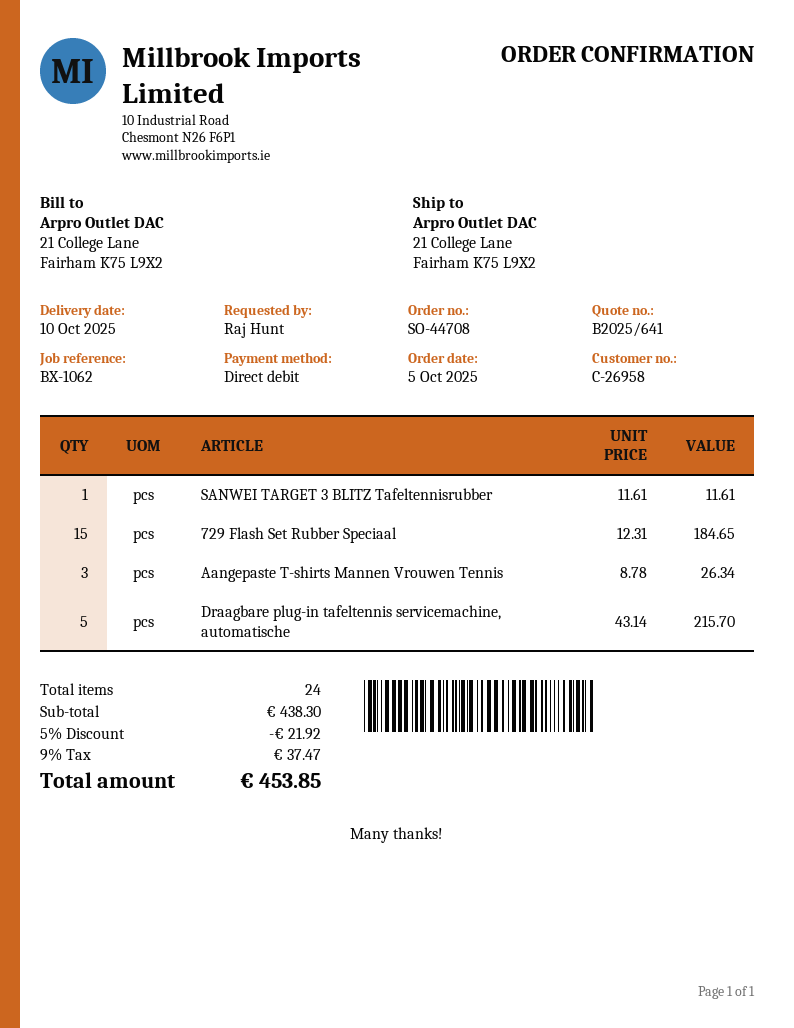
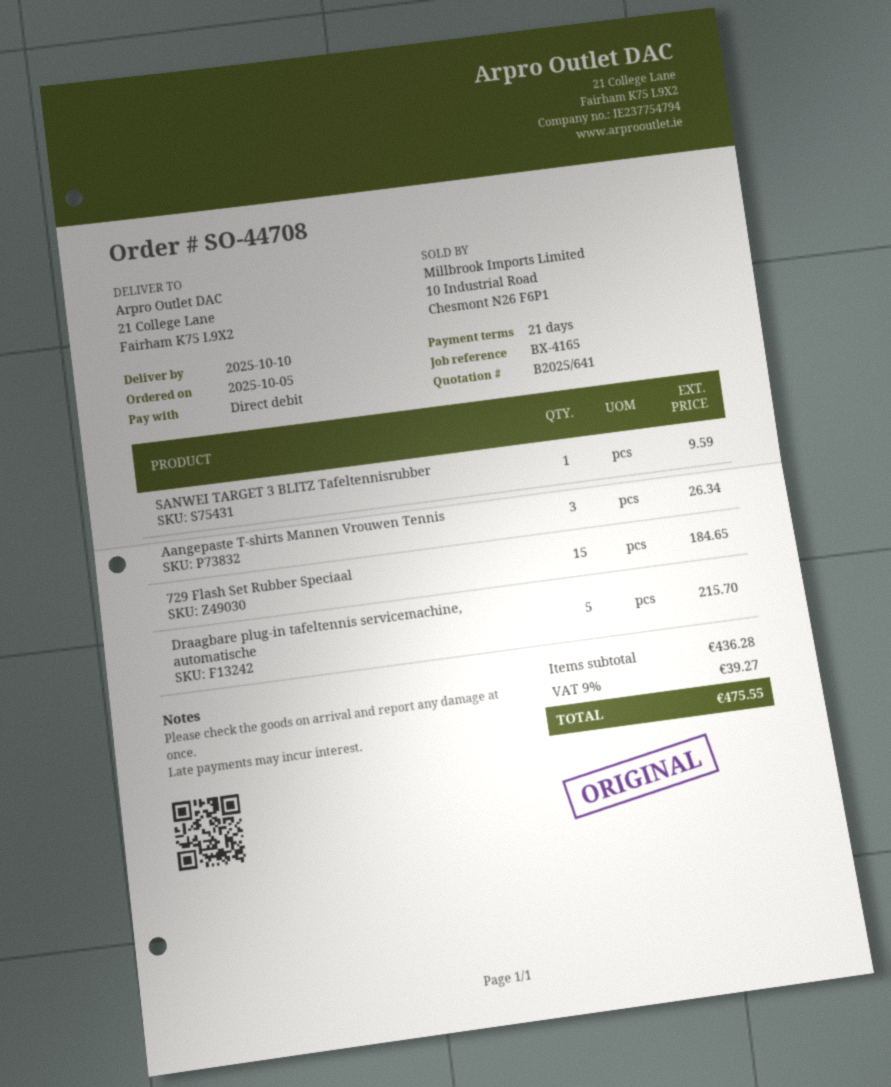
reference: BX-1062 -> BX-4165
SANWEI TARGET 3 BLITZ Tafeltennisrubber: 1 for 11.61 -> 1 for 9.59
subtotal: 438.30 -> 436.28
discount: 5% = 21.92 -> none
tax: 9% = 37.47 -> 9% = 39.27
total: 453.85 -> 475.55

